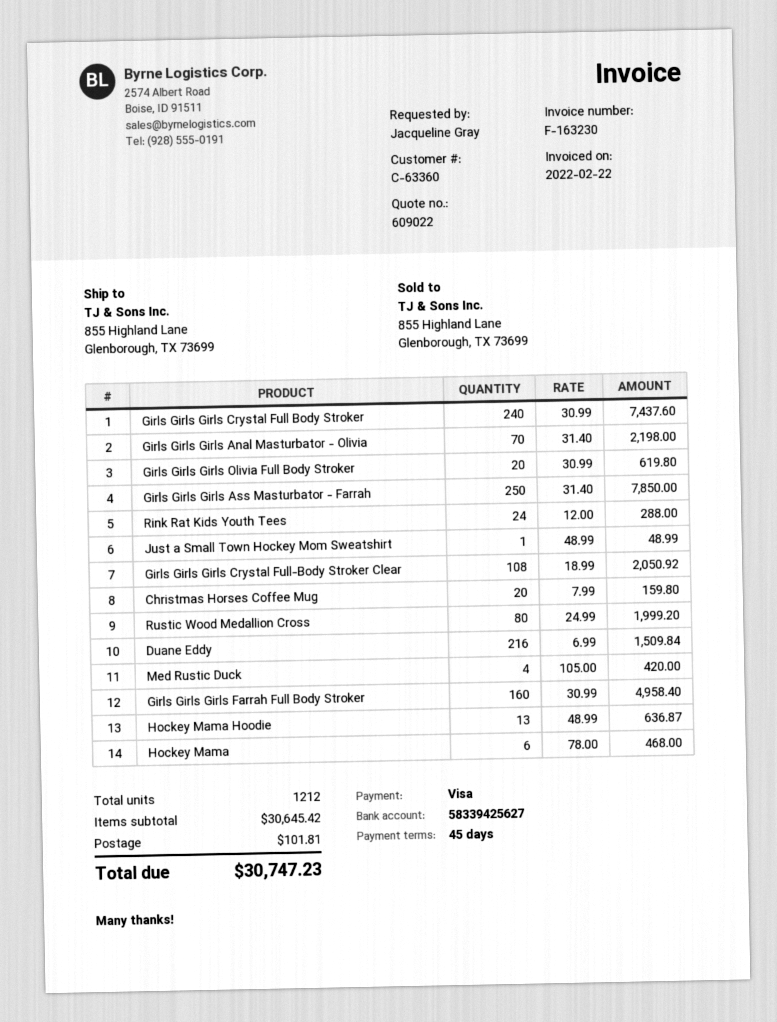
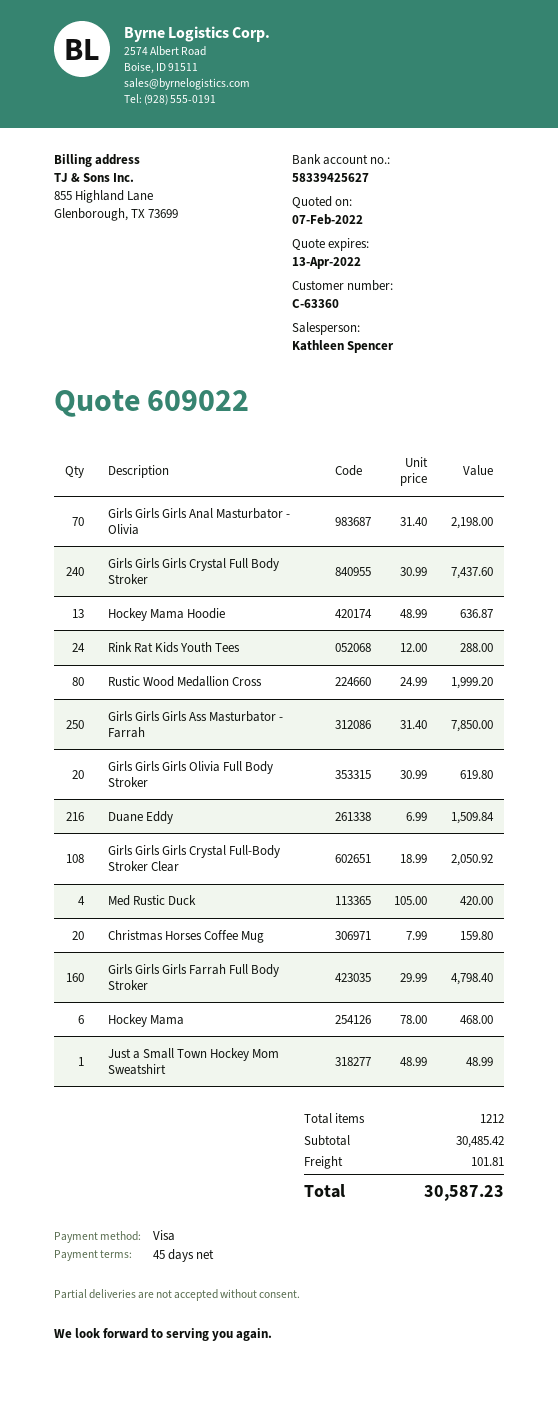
Girls Girls Girls Farrah Full Body Stroker: 160 x 30.99 = 4958.40 -> 160 x 29.99 = 4798.40
subtotal: 30645.42 -> 30485.42
total: 30747.23 -> 30587.23

